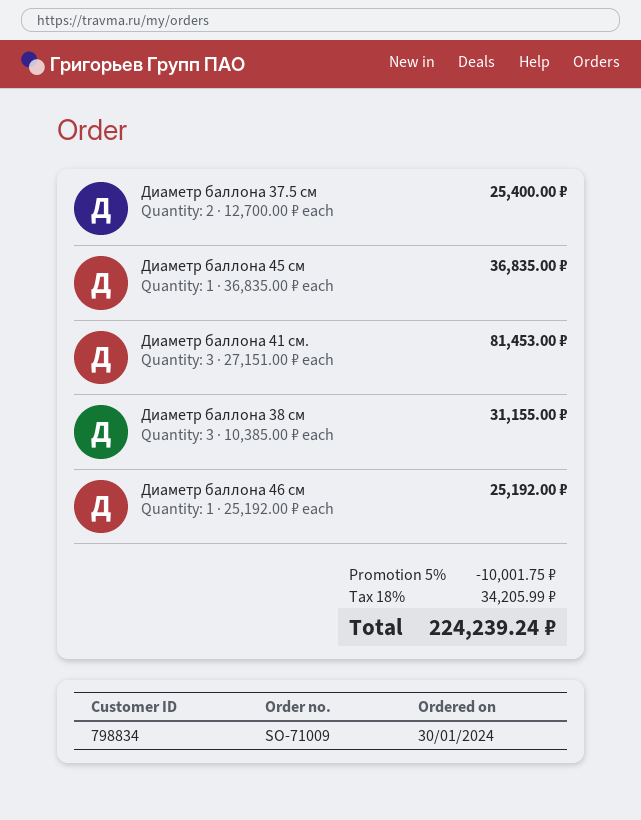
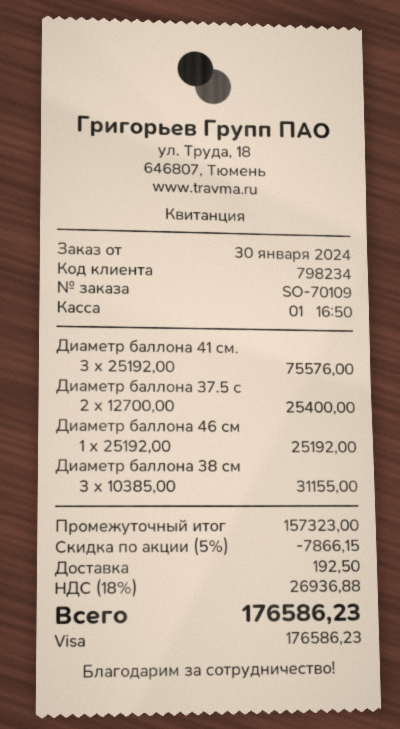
order number: SO-71009 -> SO-70109
customer number: 798834 -> 798234
Диаметр баллона 45 см: 1 x 36835.00 = 36835.00 -> none
Диаметр баллона 41 см.: 3 x 27151.00 = 81453.00 -> 3 x 25192.00 = 75576.00
discount: 5% = 10001.75 -> 5% = 7866.15
shipping: none -> 192.50
tax: 18% = 34205.99 -> 18% = 26936.88
total: 224239.24 -> 176586.23

